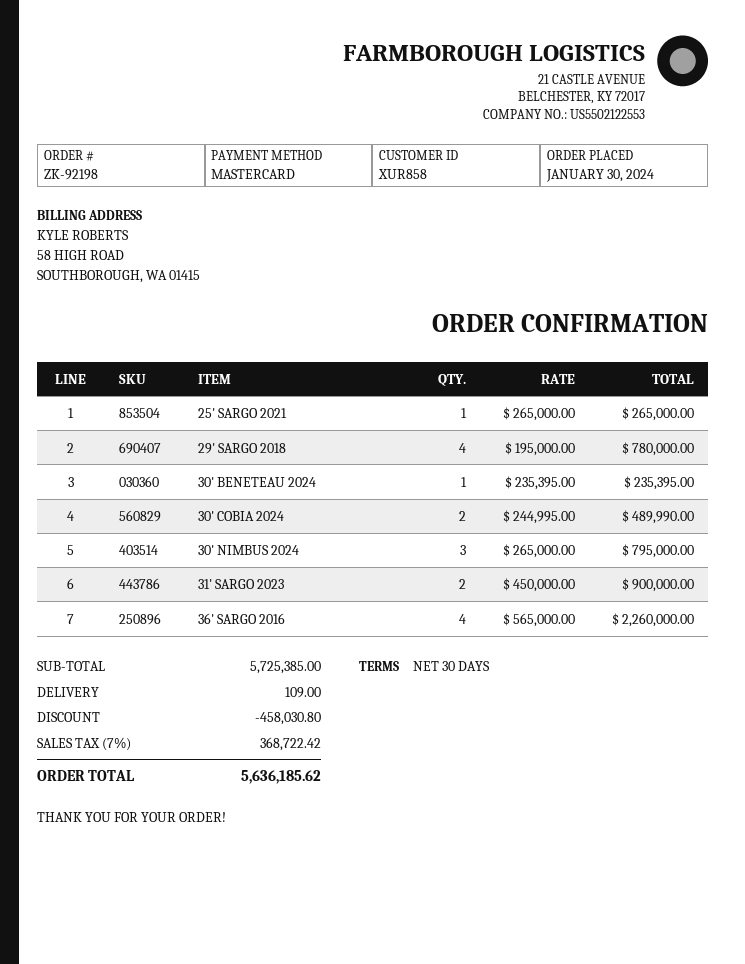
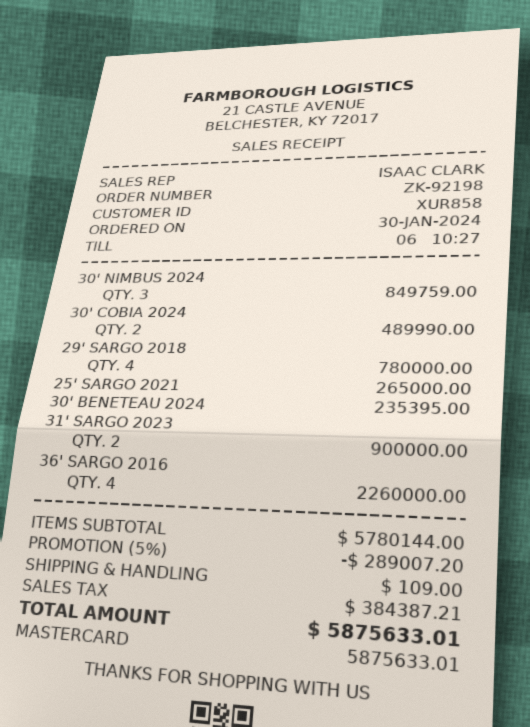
30' NIMBUS 2024: 3 for 795000.00 -> 3 for 849759.00
subtotal: 5725385.00 -> 5780144.00
discount: 458030.80 -> 289007.20
tax: 368722.42 -> 384387.21
total: 5636185.62 -> 5875633.01

